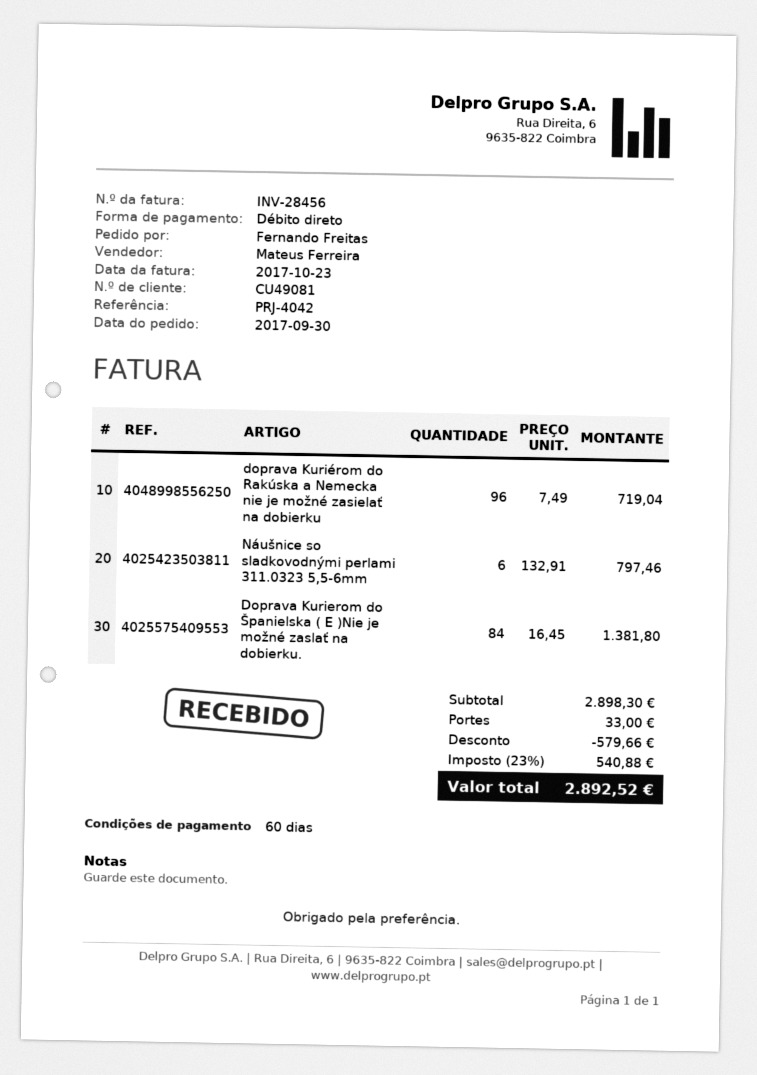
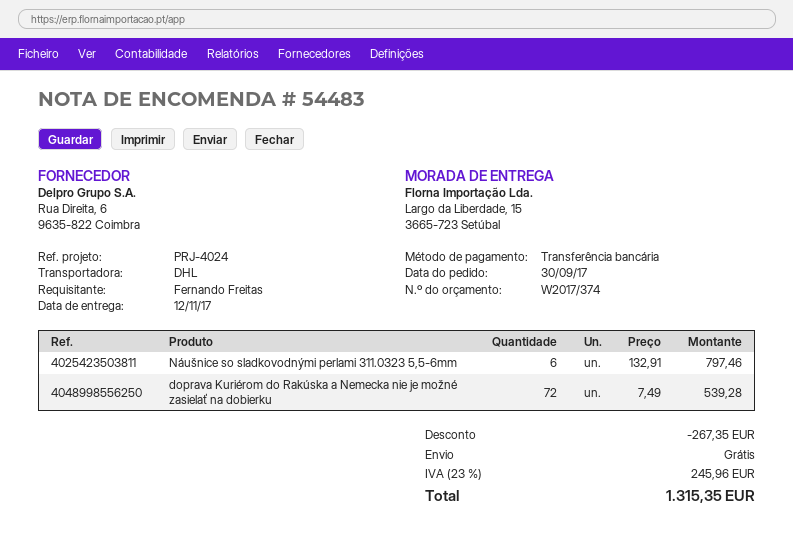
reference: PRJ-4042 -> PRJ-4024
payment method: direct debit -> bank transfer
doprava Kuriérom do Rakúska a Nemecka nie je možné zasielať na dobierku: 96 x 7.49 = 719.04 -> 72 x 7.49 = 539.28
Doprava Kurierom do Španielska ( E )Nie je možné zaslať na dobierku.: 84 x 16.45 = 1381.80 -> none
discount: 579.66 -> 267.35
shipping: 33.00 -> 0.00
tax: 23% = 540.88 -> 23% = 245.96
total: 2892.52 -> 1315.35

